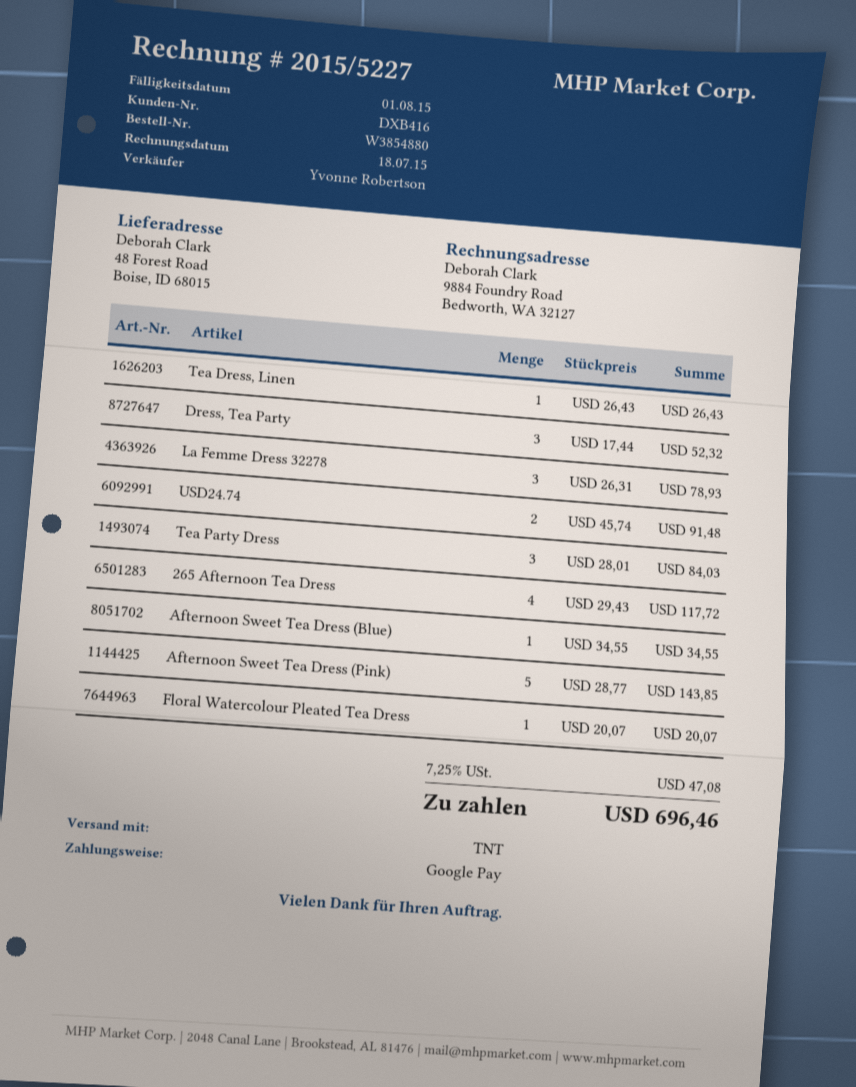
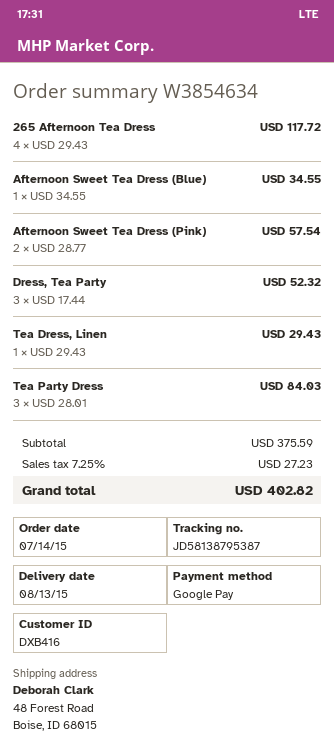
order number: W3854880 -> W3854634
Tea Dress, Linen: 1 x 26.43 = 26.43 -> 1 x 29.43 = 29.43
La Femme Dress 32278: 3 x 26.31 = 78.93 -> none
USD24.74: 2 x 45.74 = 91.48 -> none
Afternoon Sweet Tea Dress (Pink): 5 x 28.77 = 143.85 -> 2 x 28.77 = 57.54
Floral Watercolour Pleated Tea Dress: 1 x 20.07 = 20.07 -> none
tax: 7.25% = 47.08 -> 7.25% = 27.23
total: 696.46 -> 402.82

